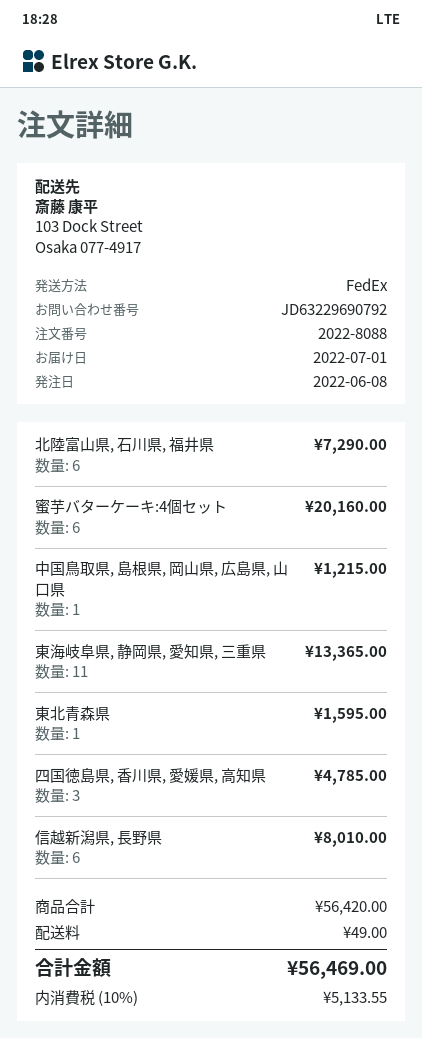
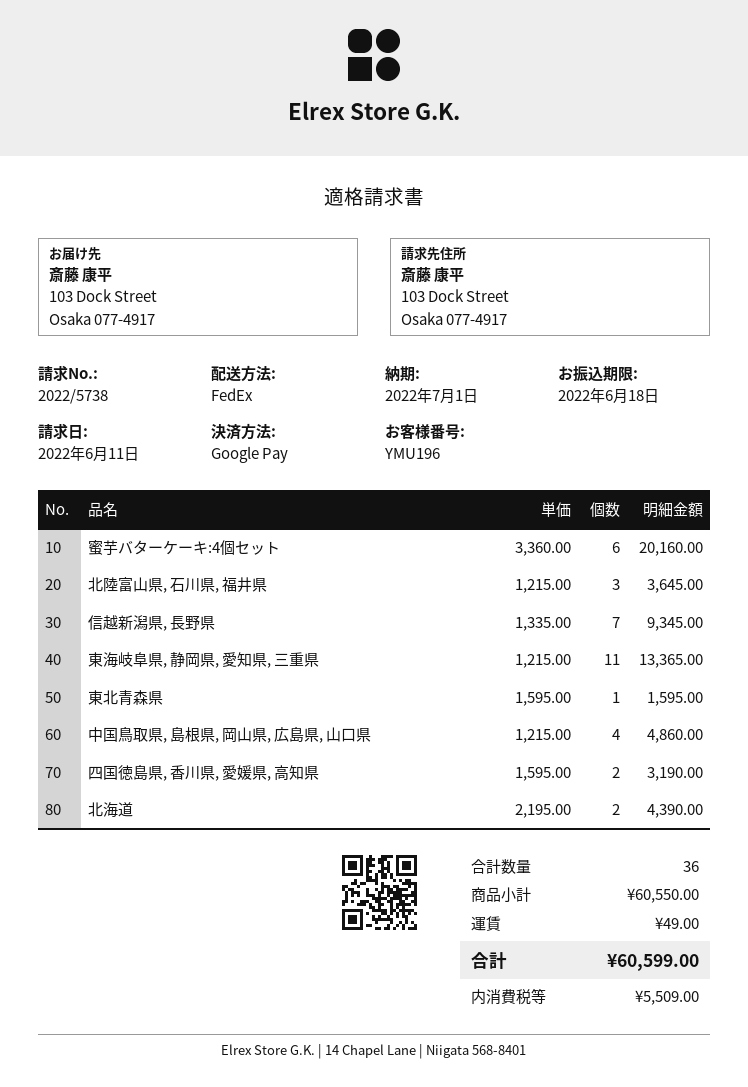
北陸富山県, 石川県, 福井県: 6 for 7290.00 -> 3 for 3645.00
中国鳥取県, 島根県, 岡山県, 広島県, 山口県: 1 for 1215.00 -> 4 for 4860.00
四国徳島県, 香川県, 愛媛県, 高知県: 3 for 4785.00 -> 2 for 3190.00
信越新潟県, 長野県: 6 for 8010.00 -> 7 for 9345.00
北海道: none -> 2 for 4390.00
subtotal: 56420.00 -> 60550.00
tax: 5133.55 -> 5509.00
total: 56469.00 -> 60599.00

